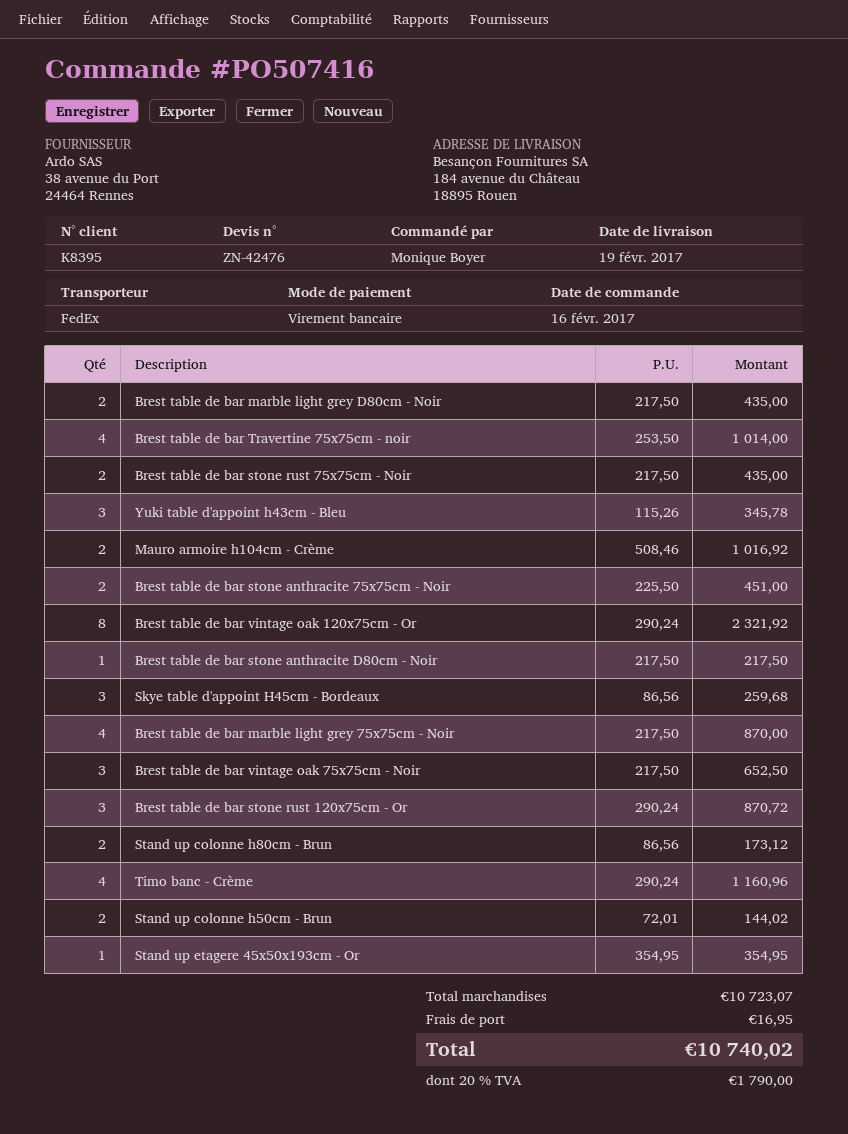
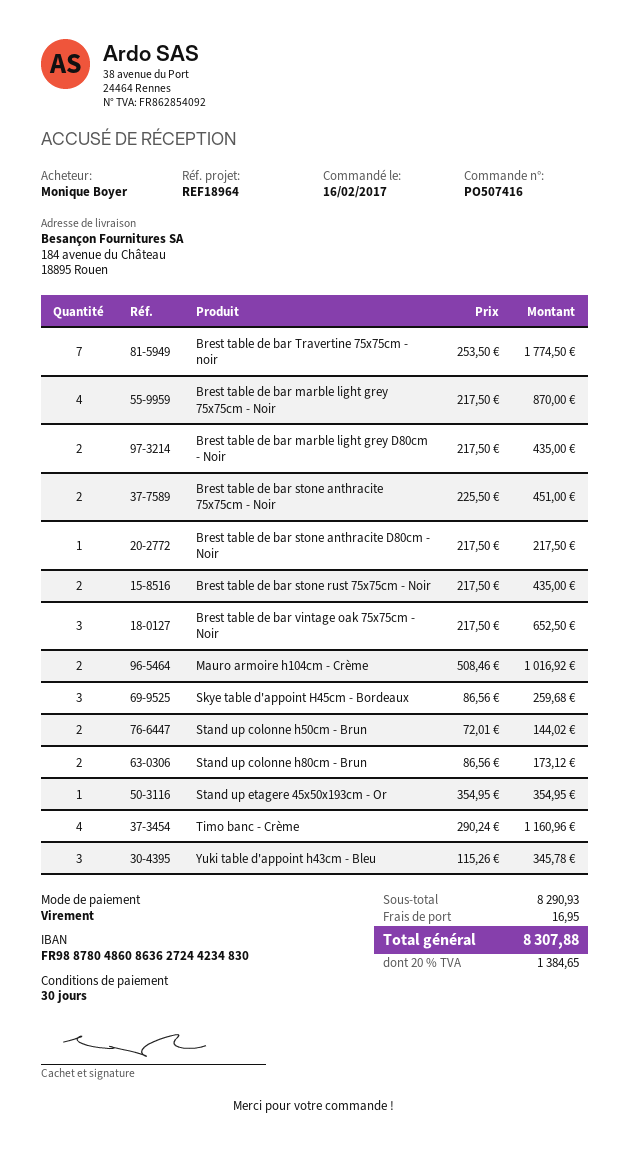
Brest table de bar Travertine 75x75cm - noir: 4 x 253.50 = 1014.00 -> 7 x 253.50 = 1774.50
Brest table de bar vintage oak 120x75cm - Or: 8 x 290.24 = 2321.92 -> none
Brest table de bar stone rust 120x75cm - Or: 3 x 290.24 = 870.72 -> none
subtotal: 10723.07 -> 8290.93
tax: 20% = 1790.00 -> 20% = 1384.65
total: 10740.02 -> 8307.88

